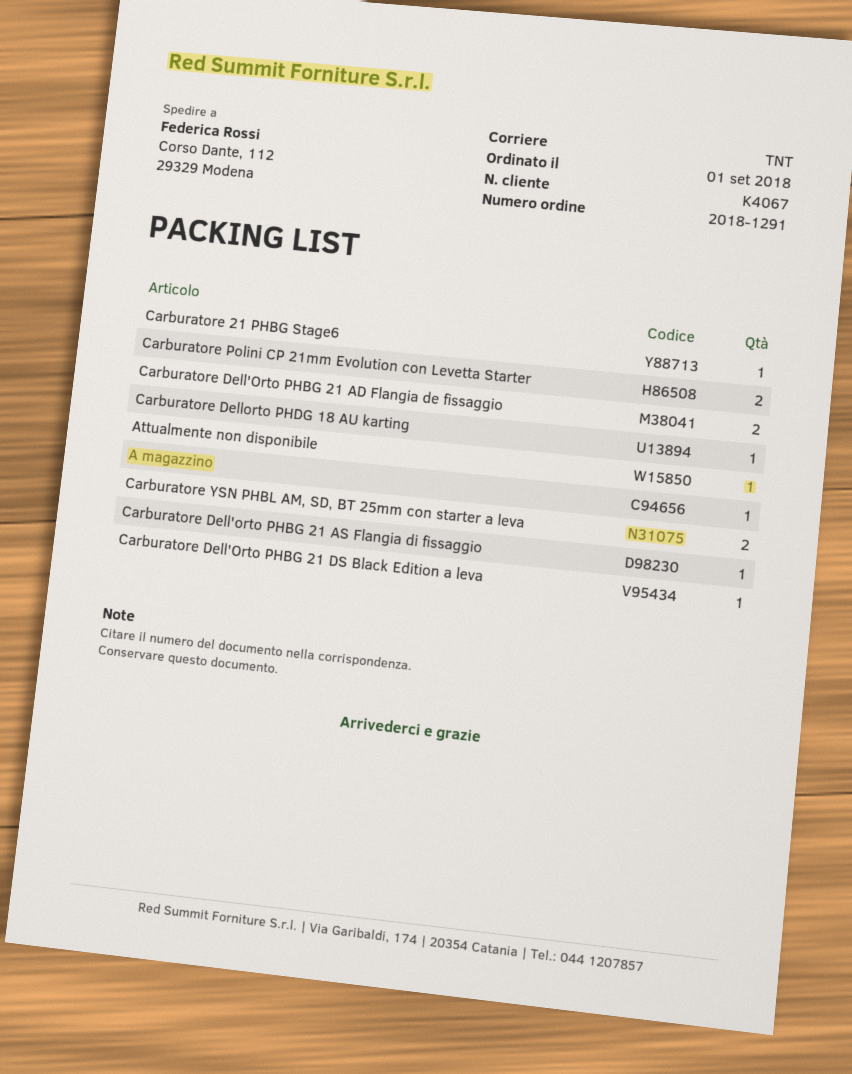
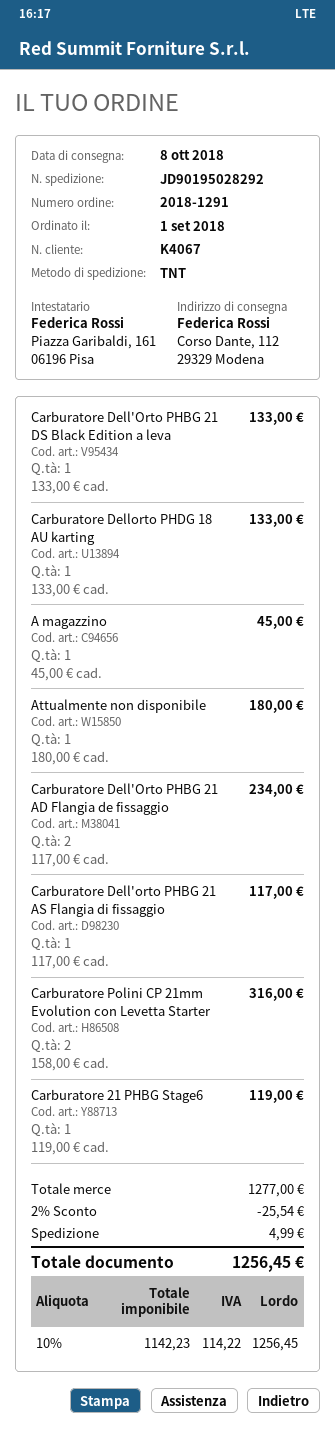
Carburatore YSN PHBL AM, SD, BT 25mm con starter a leva: 2 -> none

